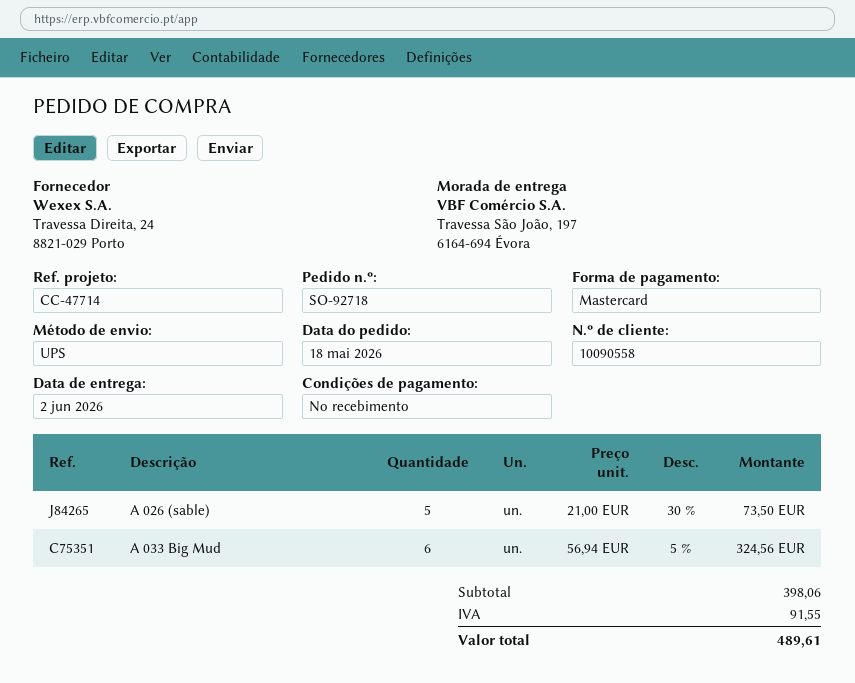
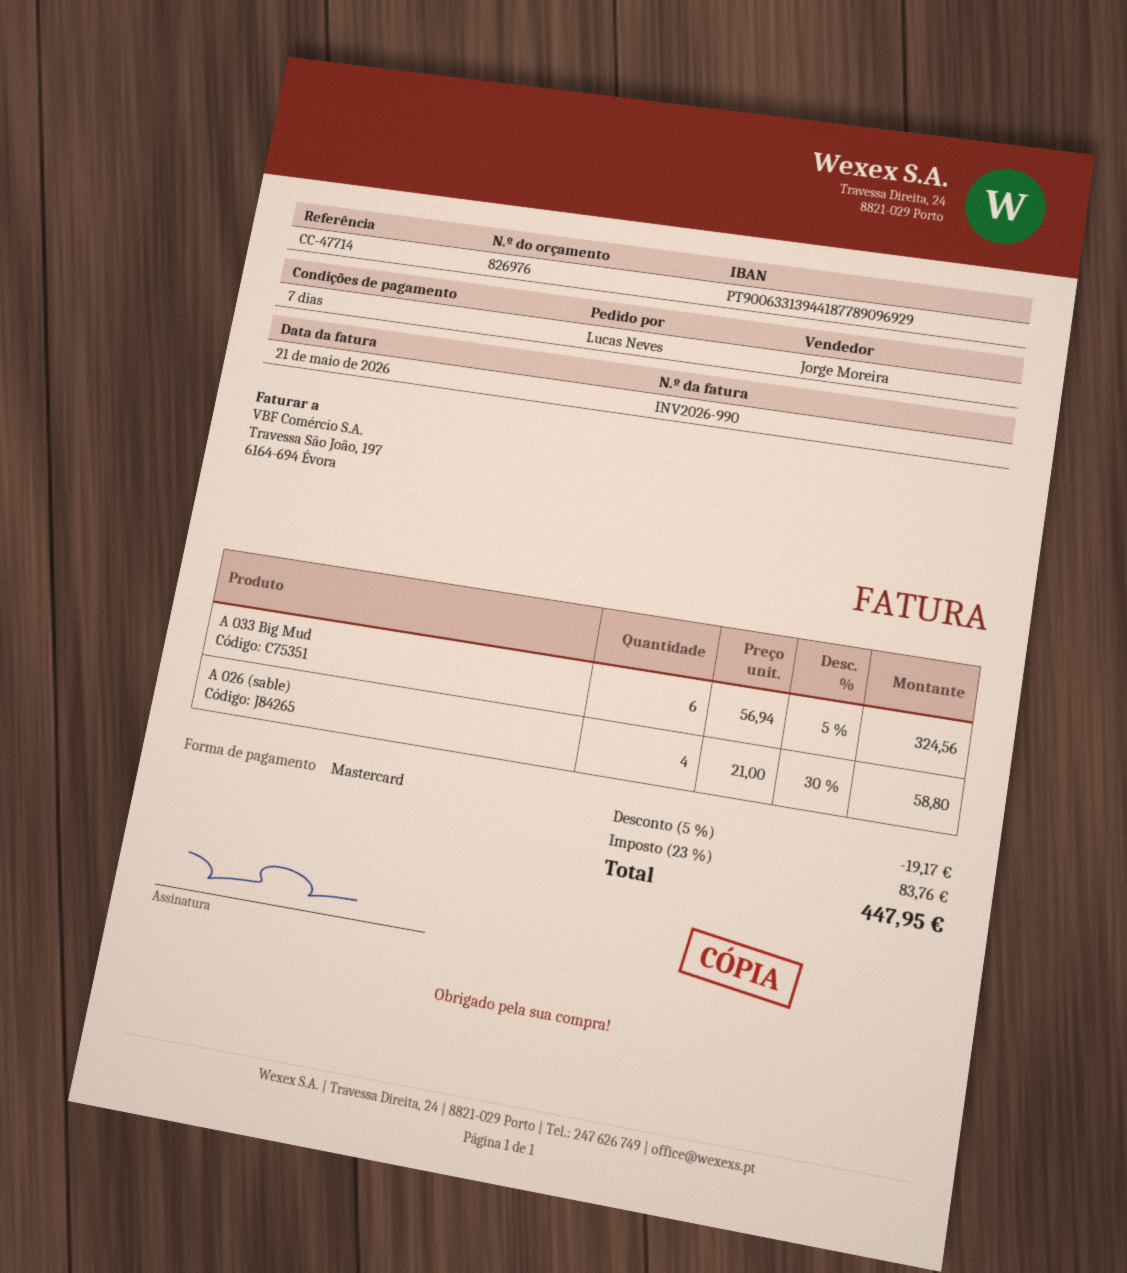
payment terms: on receipt -> 7 days
A 026 (sable): 5 x 21.00 - 30% = 73.50 -> 4 x 21.00 - 30% = 58.80
discount: none -> 5% = 19.17
tax: 91.55 -> 83.76
total: 489.61 -> 447.95

